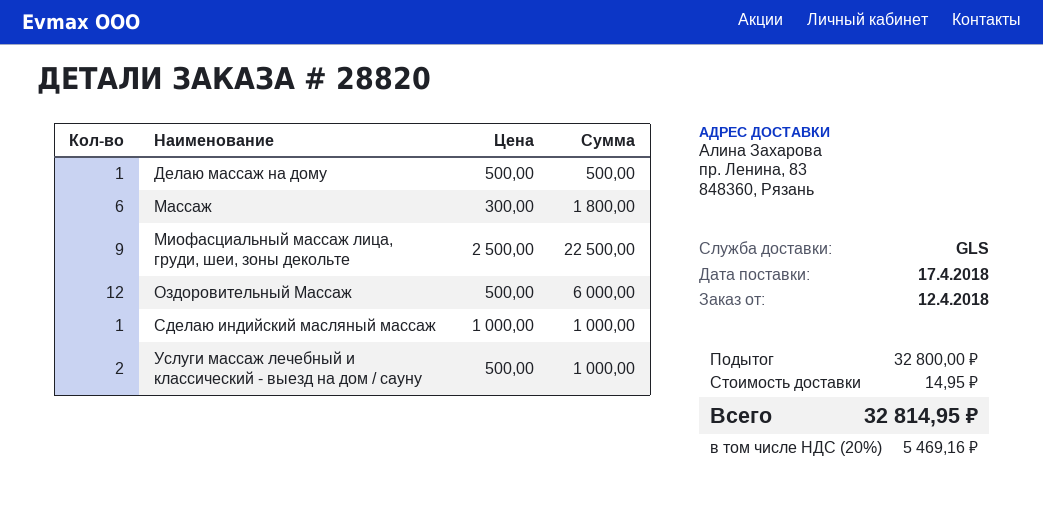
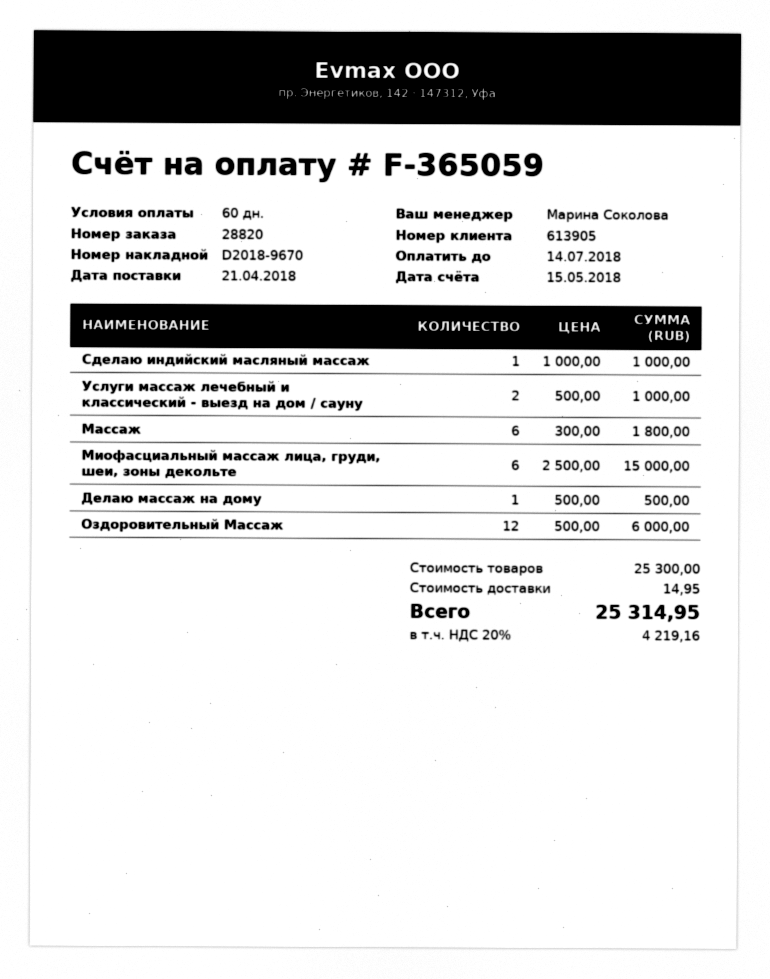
delivery date: 2018-04-17 -> 2018-04-21
Миофасциальный массаж лица, груди, шеи, зоны декольте: 9 x 2500.00 = 22500.00 -> 6 x 2500.00 = 15000.00
subtotal: 32800.00 -> 25300.00
tax: 20% = 5469.16 -> 20% = 4219.16
total: 32814.95 -> 25314.95

